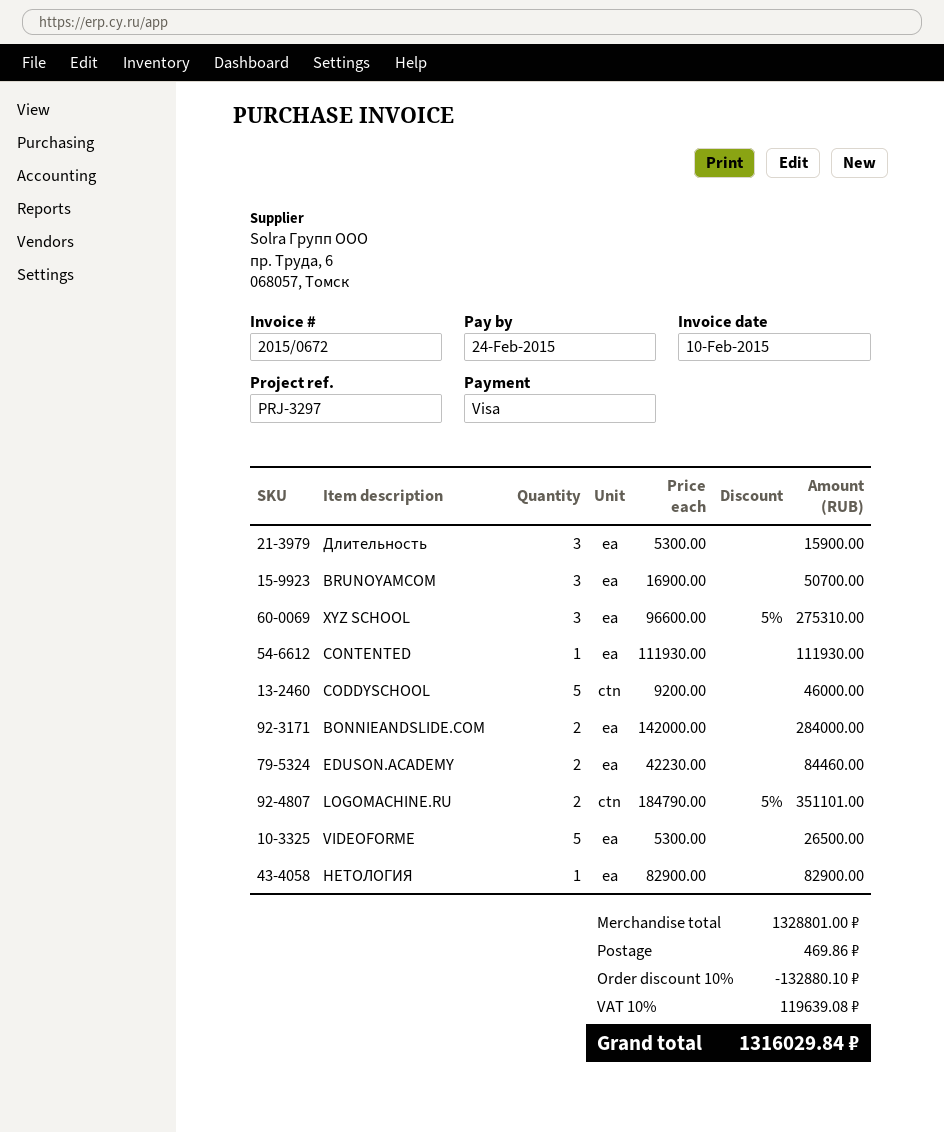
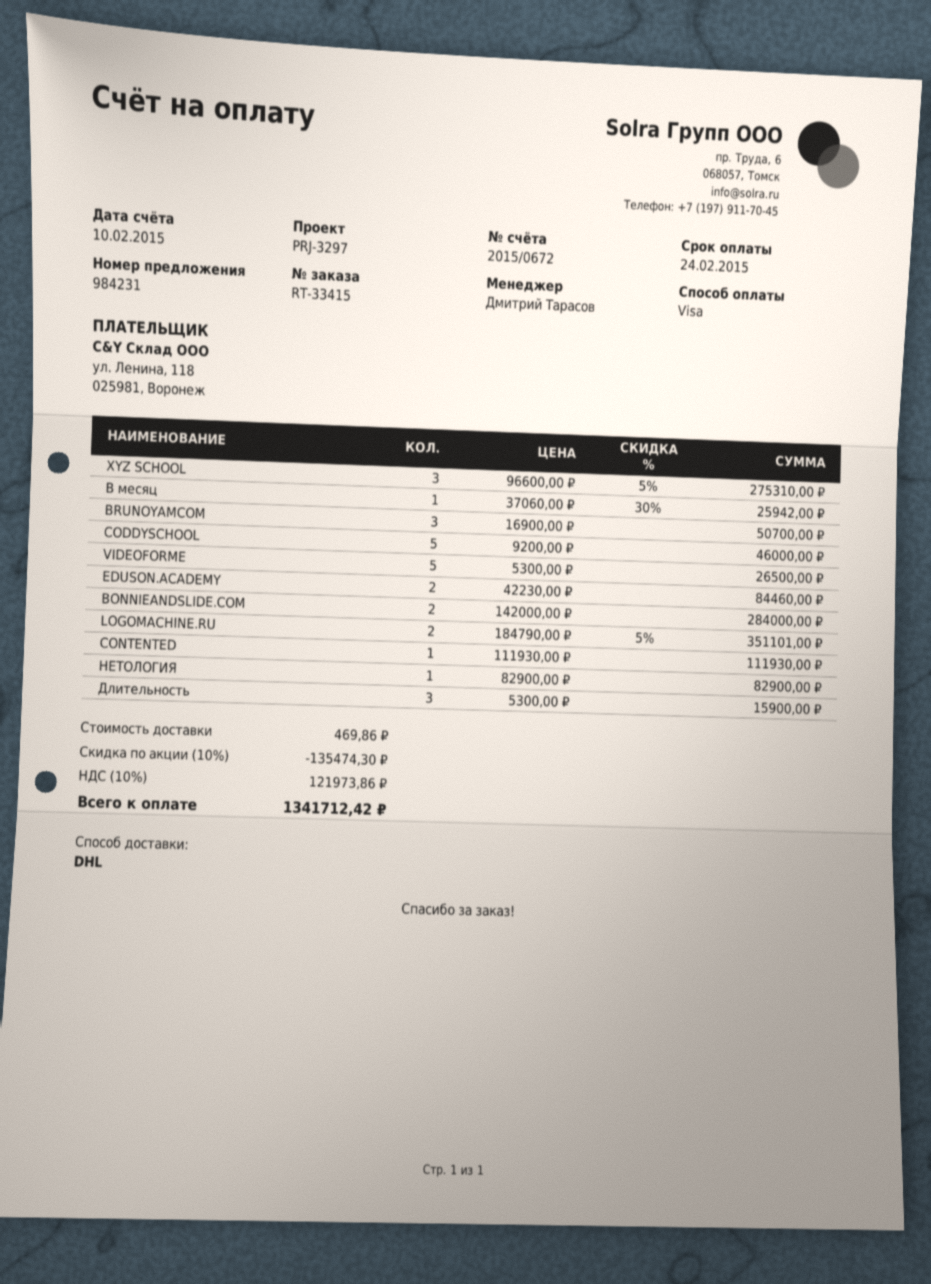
В месяц: none -> 1 x 37060.00 - 30% = 25942.00
discount: 10% = 132880.10 -> 10% = 135474.30
tax: 10% = 119639.08 -> 10% = 121973.86
total: 1316029.84 -> 1341712.42

